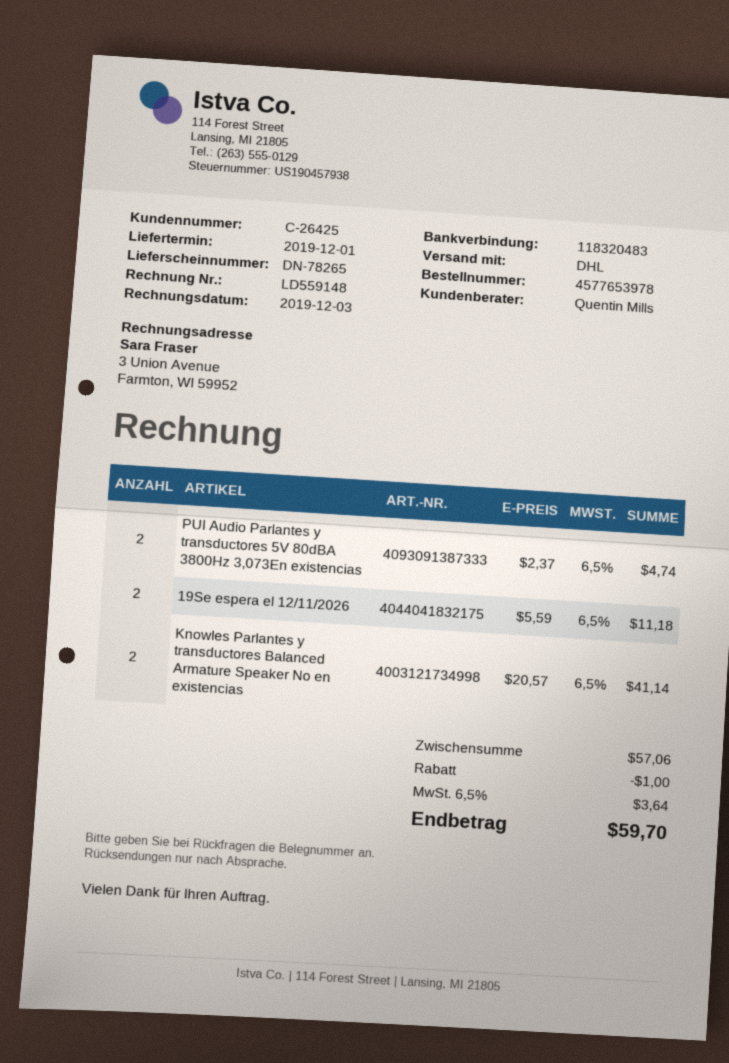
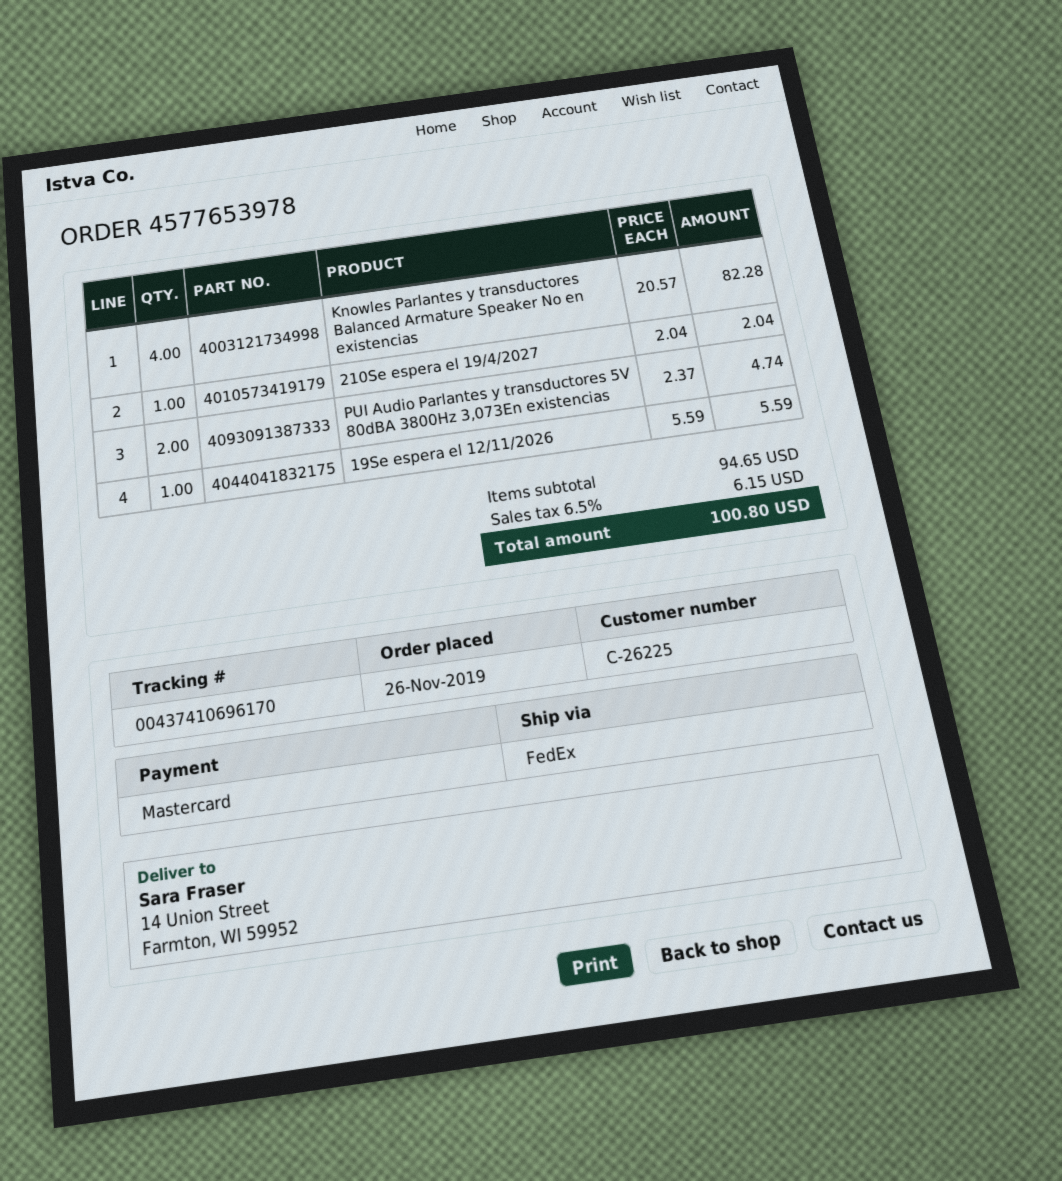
customer number: C-26425 -> C-26225
shipping method: DHL -> FedEx
19Se espera el 12/11/2026: 2 x 5.59 = 11.18 -> 1 x 5.59 = 5.59
Knowles Parlantes y transductores Balanced Armature Speaker No en existencias: 2 x 20.57 = 41.14 -> 4 x 20.57 = 82.28
210Se espera el 19/4/2027: none -> 1 x 2.04 = 2.04
subtotal: 57.06 -> 94.65
discount: 1.00 -> none
tax: 6.5% = 3.64 -> 6.5% = 6.15
total: 59.70 -> 100.80

